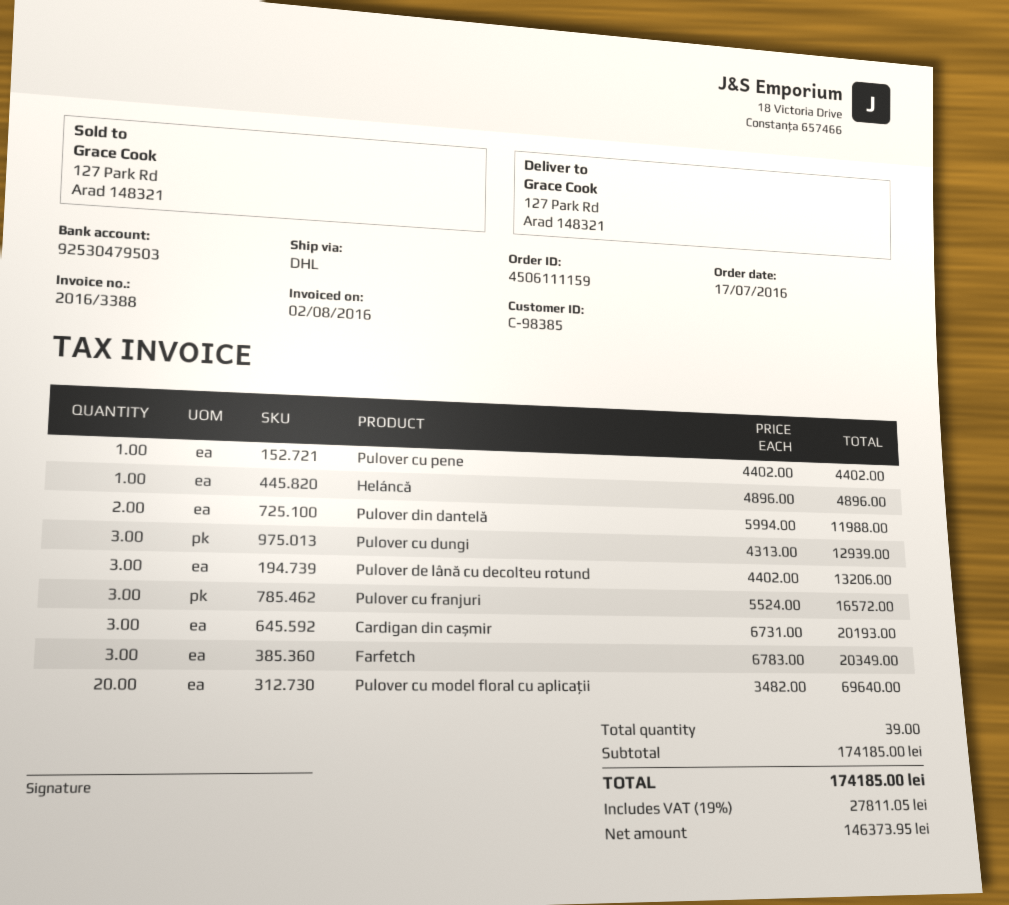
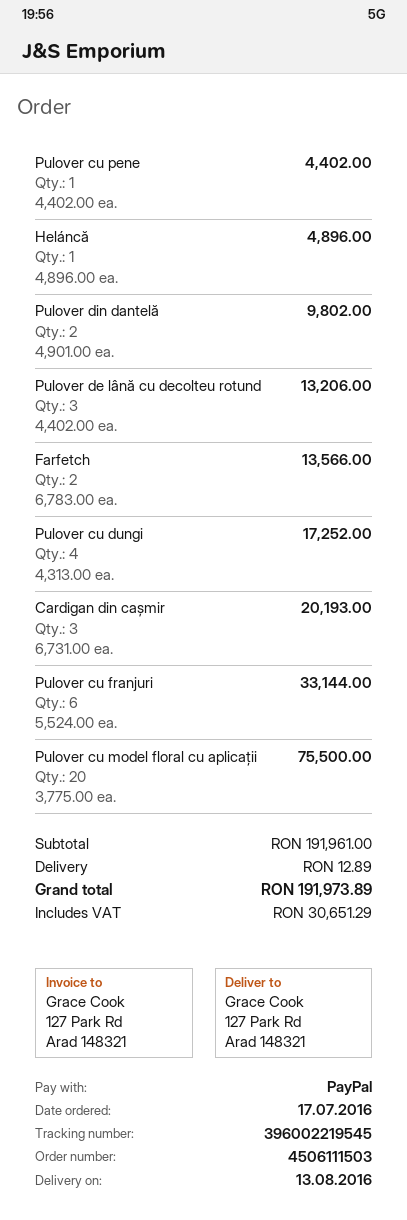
order number: 4506111159 -> 4506111503
Pulover din dantelă: 2 x 5994.00 = 11988.00 -> 2 x 4901.00 = 9802.00
Pulover cu dungi: 3 x 4313.00 = 12939.00 -> 4 x 4313.00 = 17252.00
Pulover cu franjuri: 3 x 5524.00 = 16572.00 -> 6 x 5524.00 = 33144.00
Farfetch: 3 x 6783.00 = 20349.00 -> 2 x 6783.00 = 13566.00
Pulover cu model floral cu aplicații: 20 x 3482.00 = 69640.00 -> 20 x 3775.00 = 75500.00
subtotal: 174185.00 -> 191961.00
shipping: none -> 12.89
tax: 27811.05 -> 30651.29
total: 174185.00 -> 191973.89

